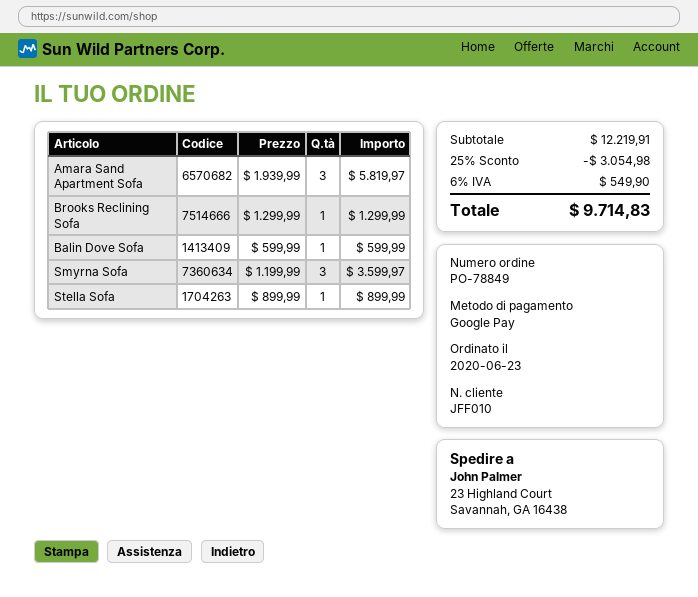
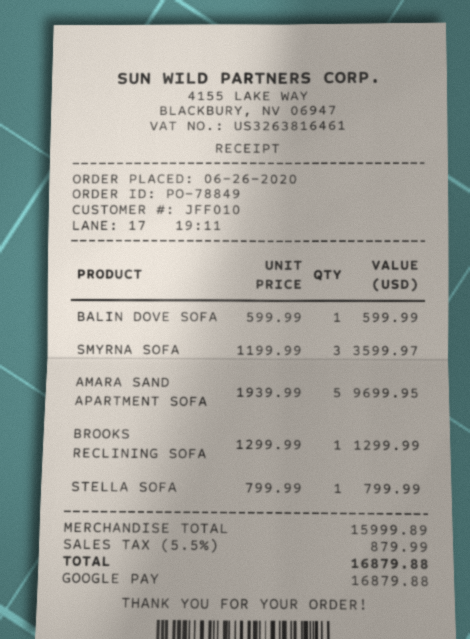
order date: 2020-06-23 -> 2020-06-26
Amara Sand Apartment Sofa: 3 x 1939.99 = 5819.97 -> 5 x 1939.99 = 9699.95
Stella Sofa: 1 x 899.99 = 899.99 -> 1 x 799.99 = 799.99
subtotal: 12219.91 -> 15999.89
discount: 25% = 3054.98 -> none
tax: 6% = 549.90 -> 5.5% = 879.99
total: 9714.83 -> 16879.88

